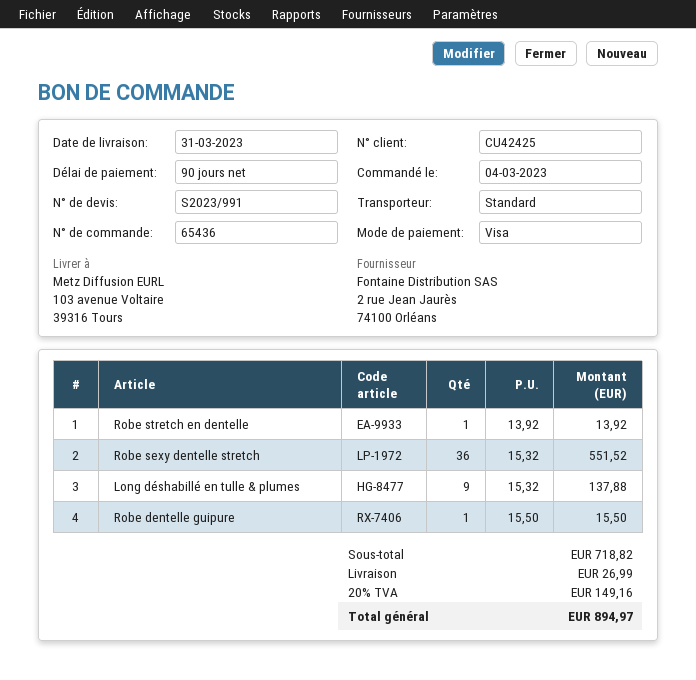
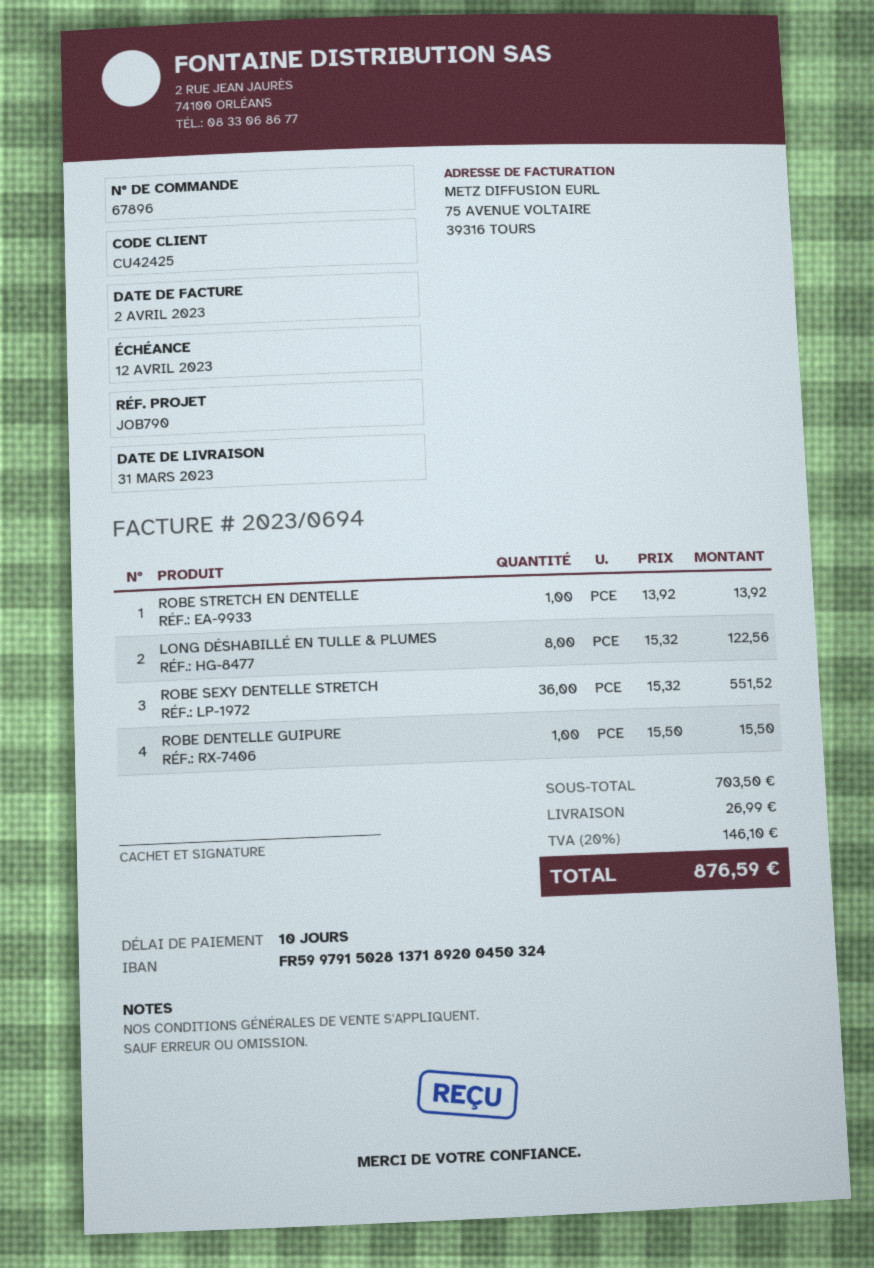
order number: 65436 -> 67896
payment terms: 90 days -> 10 days
Long déshabillé en tulle & plumes: 9 x 15.32 = 137.88 -> 8 x 15.32 = 122.56
subtotal: 718.82 -> 703.50
tax: 20% = 149.16 -> 20% = 146.10
total: 894.97 -> 876.59

